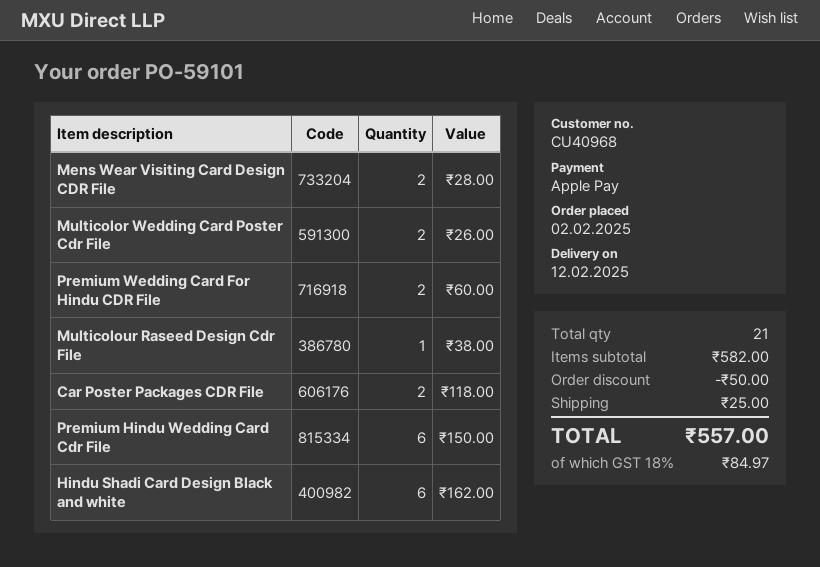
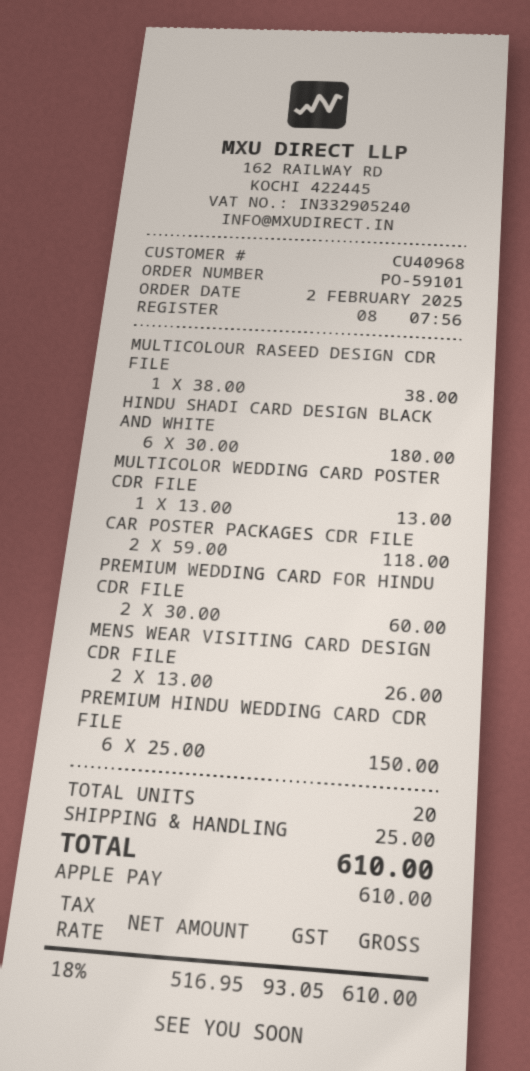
Mens Wear Visiting Card Design CDR File: 2 for 28.00 -> 2 for 26.00
Multicolor Wedding Card Poster Cdr File: 2 for 26.00 -> 1 for 13.00
Hindu Shadi Card Design Black and white: 6 for 162.00 -> 6 for 180.00
total quantity: 21 -> 20
discount: 50.00 -> none
tax: 18% = 84.97 -> 18% = 93.05
total: 557.00 -> 610.00

